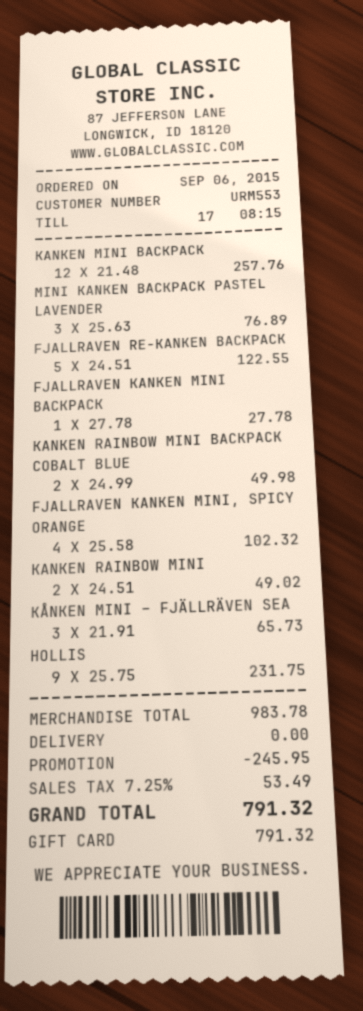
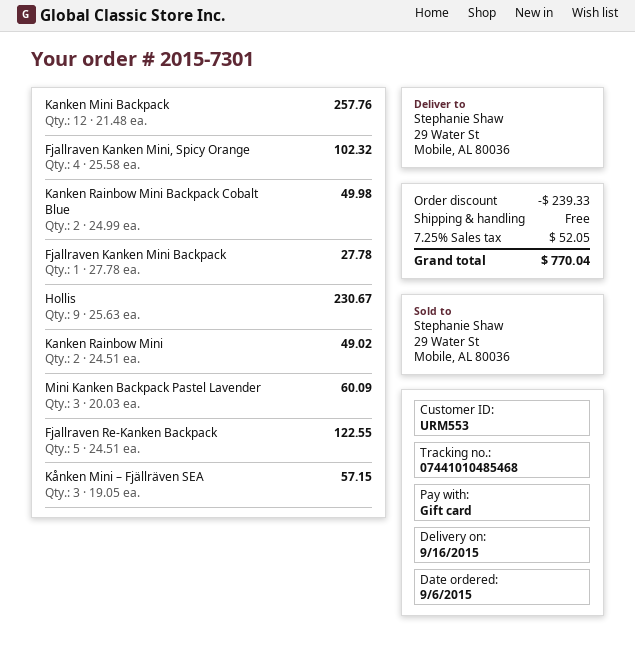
MINI KANKEN BACKPACK PASTEL LAVENDER: 3 x 25.63 = 76.89 -> 3 x 20.03 = 60.09
KÅNKEN MINI – FJÄLLRÄVEN SEA: 3 x 21.91 = 65.73 -> 3 x 19.05 = 57.15
HOLLIS: 9 x 25.75 = 231.75 -> 9 x 25.63 = 230.67
discount: 245.95 -> 239.33
tax: 7.25% = 53.49 -> 7.25% = 52.05
total: 791.32 -> 770.04

